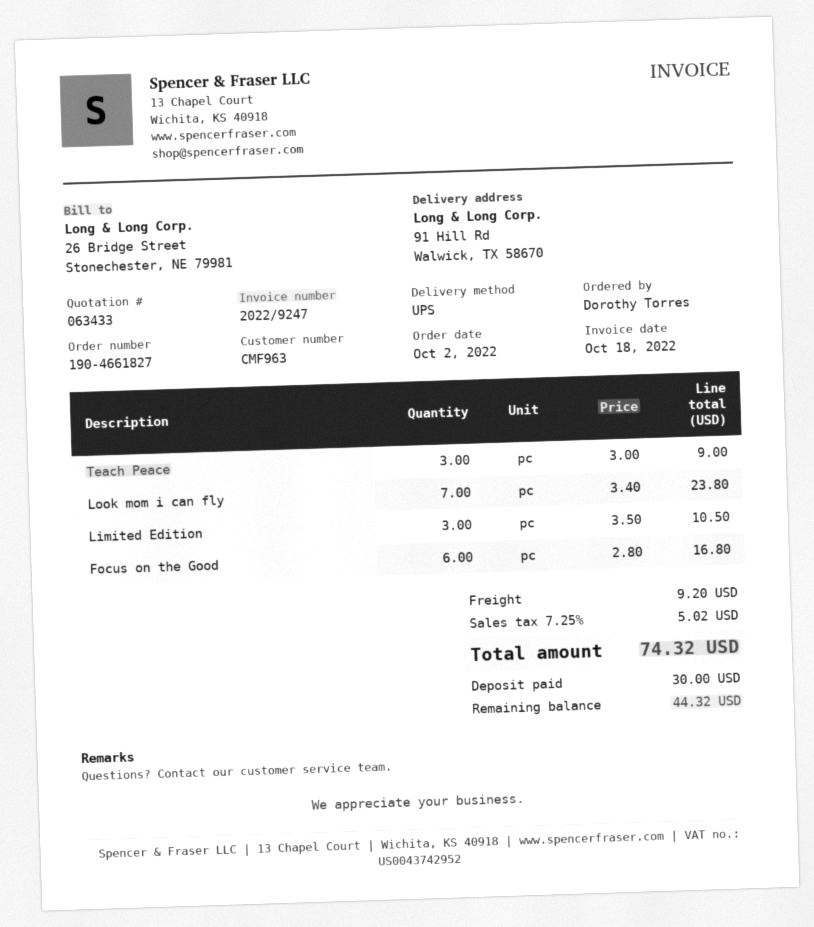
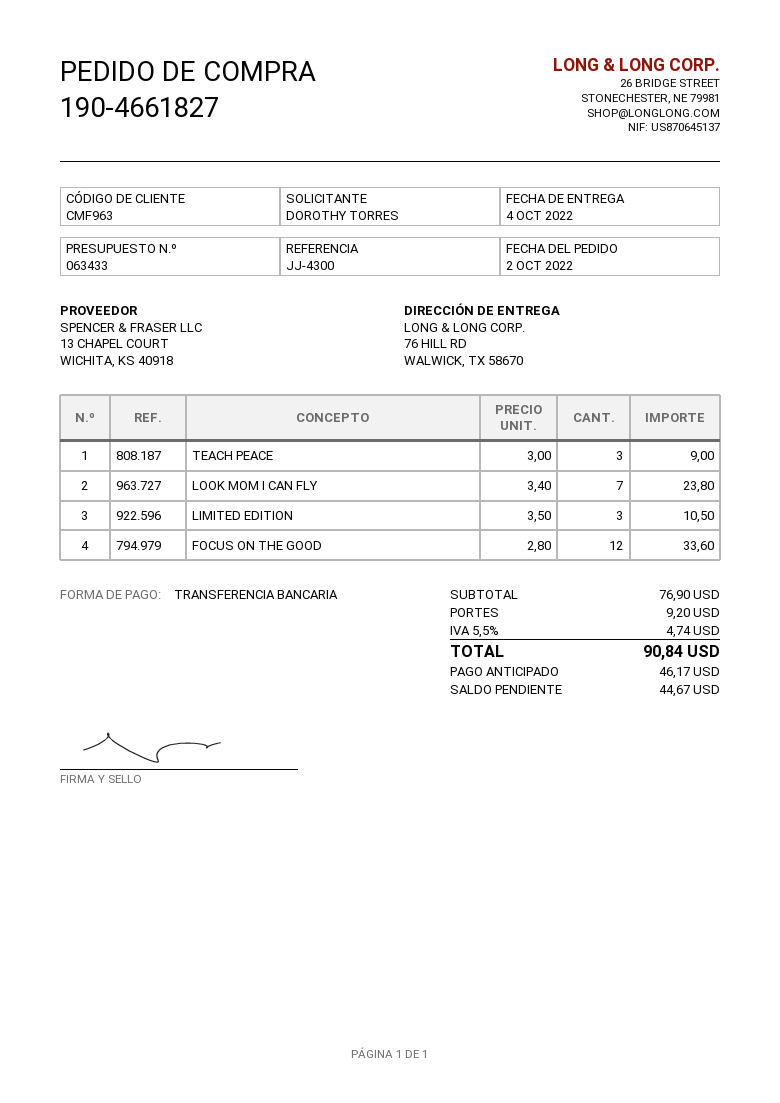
ship to: 91 Hill Rd, Walwick, TX 58670 -> 76 HILL RD, WALWICK, TX 58670
Focus on the Good: 6 x 2.80 = 16.80 -> 12 x 2.80 = 33.60
tax: 7.25% = 5.02 -> 5.5% = 4.74
total: 74.32 -> 90.84
deposit: 30.00 -> 46.17
balance: 44.32 -> 44.67

